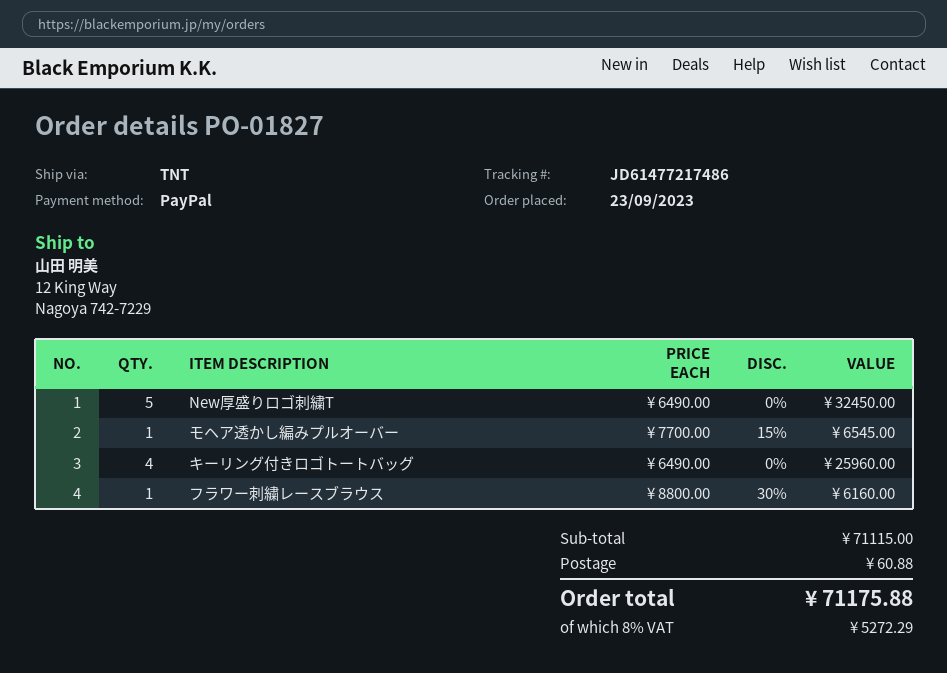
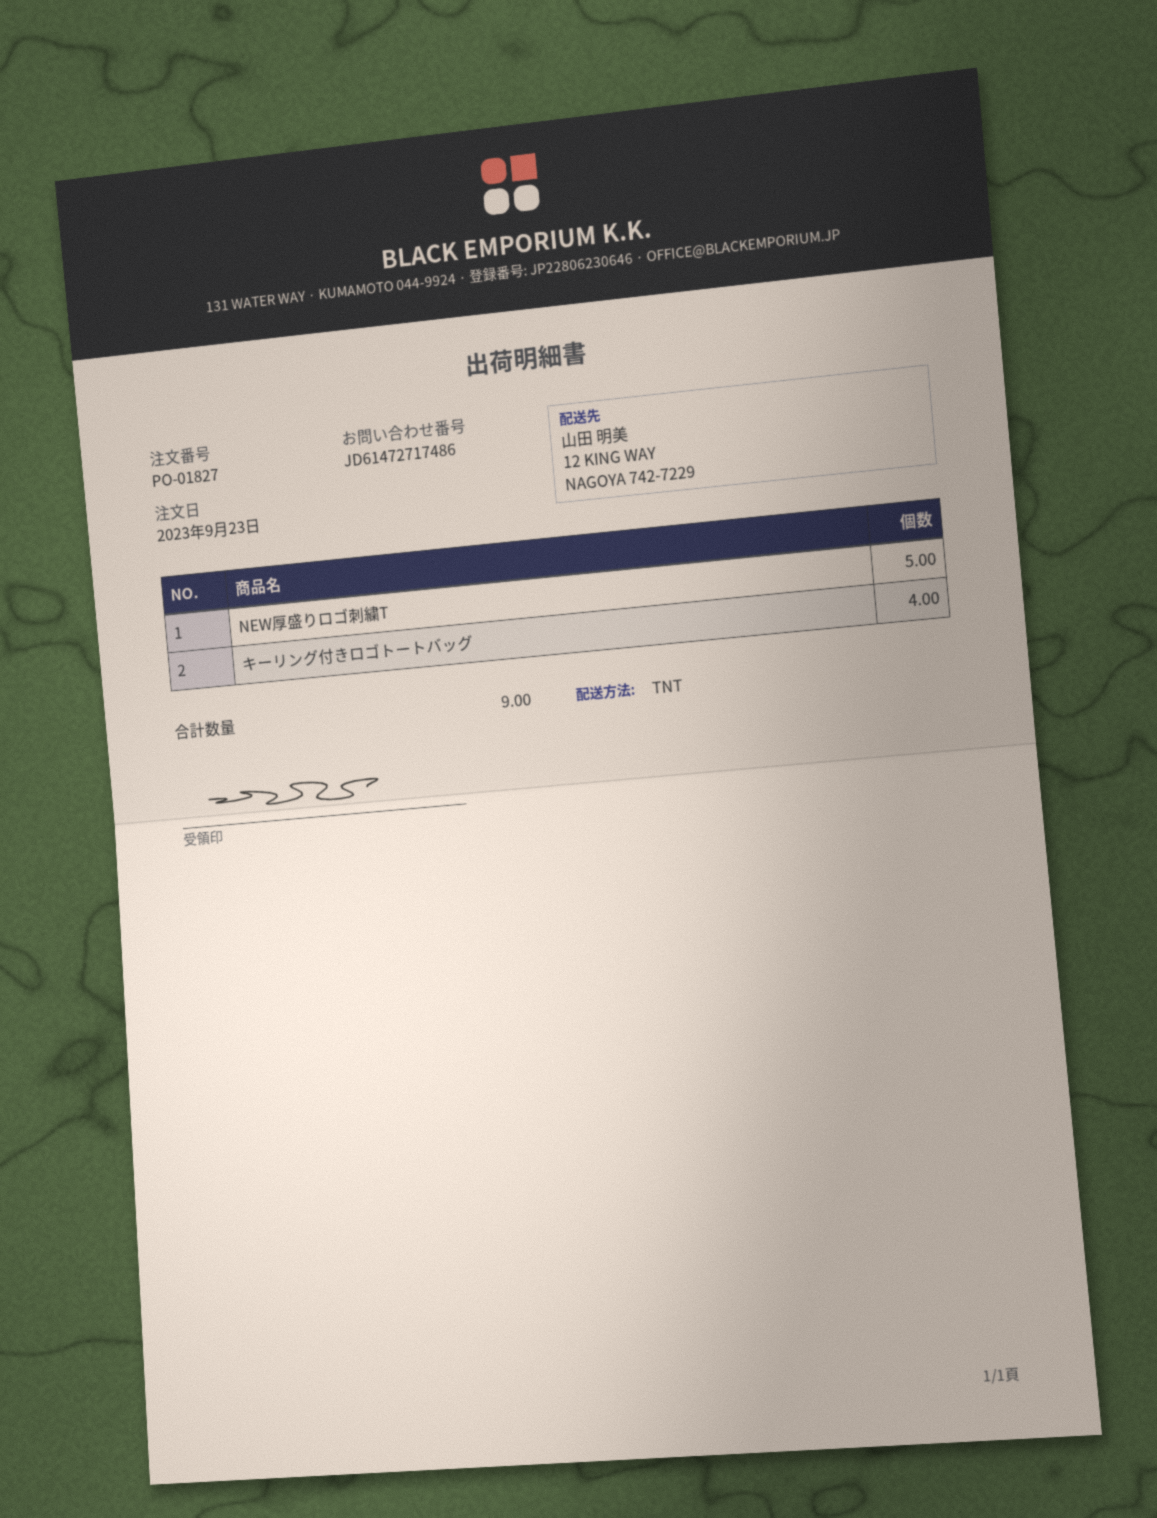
tracking number: JD61477217486 -> JD61472717486
モヘア透かし編みプルオーバー: 1 -> none
フラワー刺繍レースブラウス: 1 -> none

